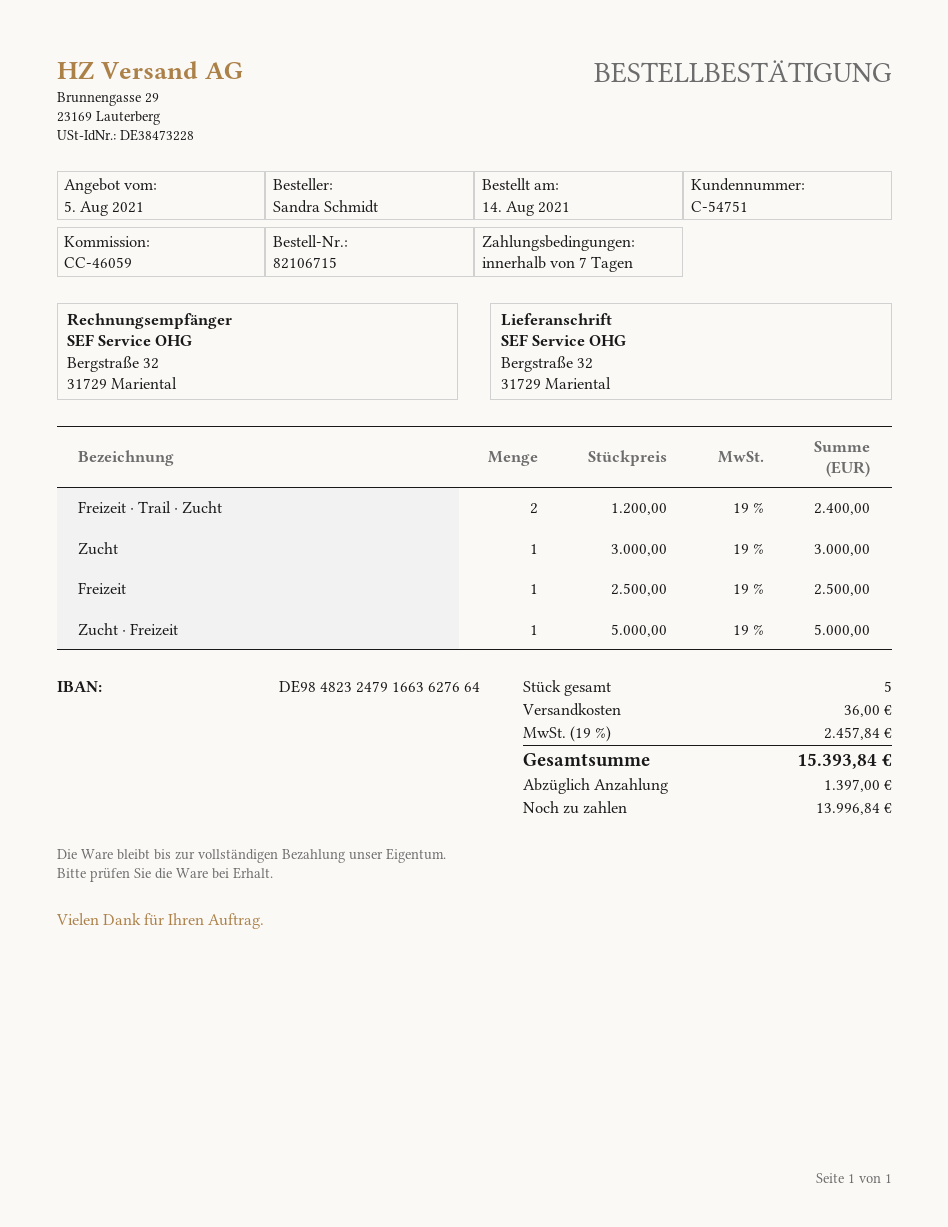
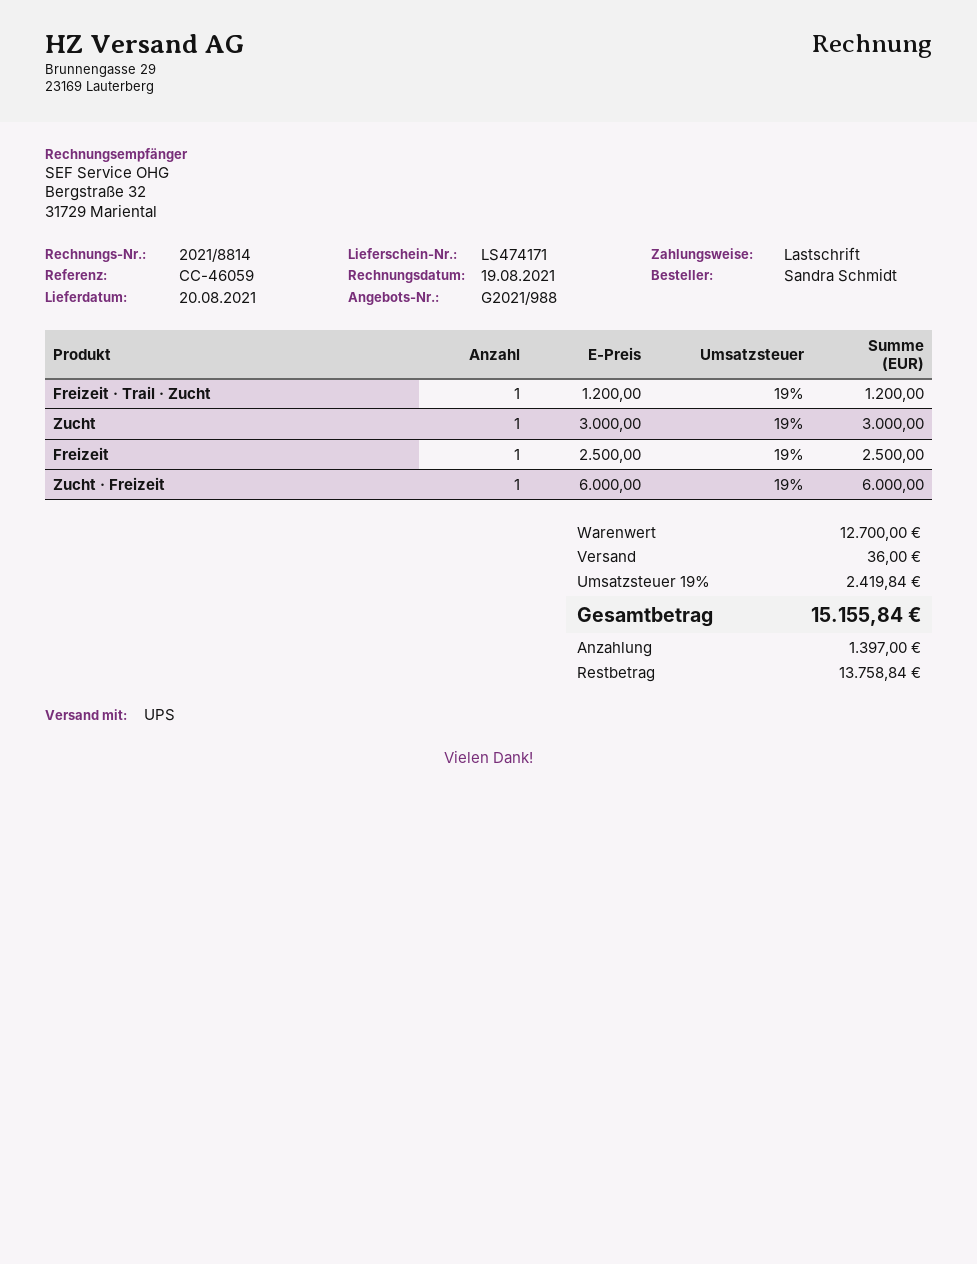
Freizeit · Trail · Zucht: 2 x 1200.00 = 2400.00 -> 1 x 1200.00 = 1200.00
Zucht · Freizeit: 1 x 5000.00 = 5000.00 -> 1 x 6000.00 = 6000.00
tax: 19% = 2457.84 -> 19% = 2419.84
total: 15393.84 -> 15155.84
balance: 13996.84 -> 13758.84

